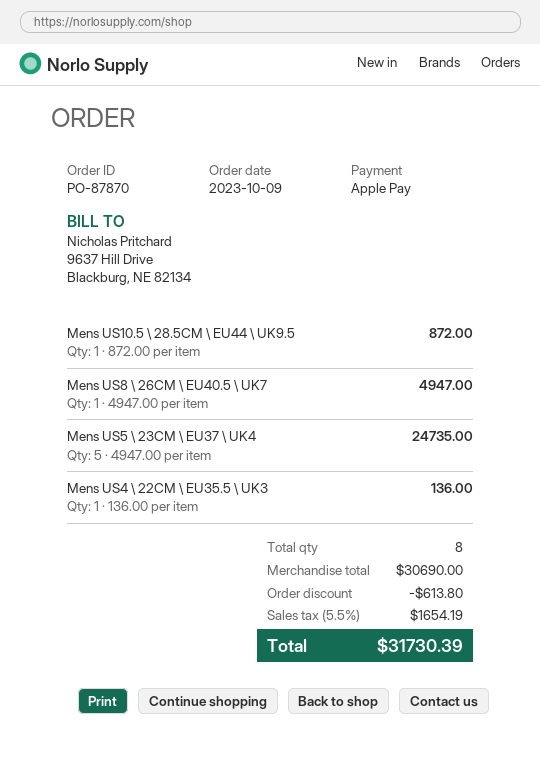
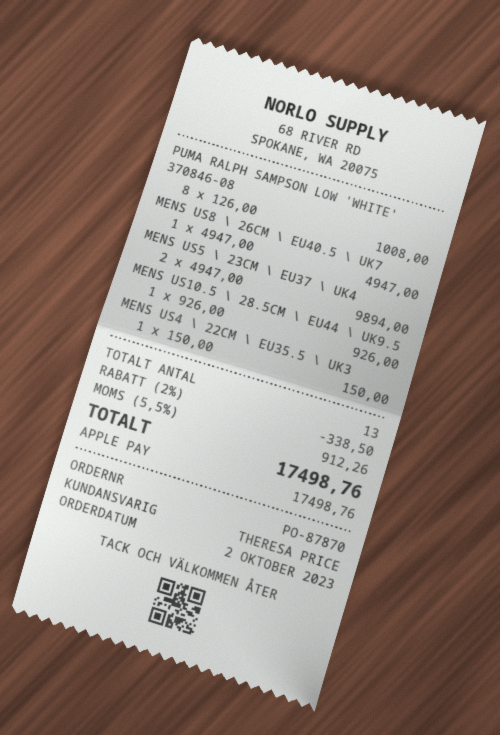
order date: 2023-10-09 -> 2023-10-02
Mens US10.5 \ 28.5CM \ EU44 \ UK9.5: 1 x 872.00 = 872.00 -> 1 x 926.00 = 926.00
Mens US5 \ 23CM \ EU37 \ UK4: 5 x 4947.00 = 24735.00 -> 2 x 4947.00 = 9894.00
Mens US4 \ 22CM \ EU35.5 \ UK3: 1 x 136.00 = 136.00 -> 1 x 150.00 = 150.00
PUMA RALPH SAMPSON LOW 'WHITE' 370846-08: none -> 8 x 126.00 = 1008.00
total quantity: 8 -> 13
discount: 613.80 -> 338.50
tax: 5.5% = 1654.19 -> 5.5% = 912.26
total: 31730.39 -> 17498.76

